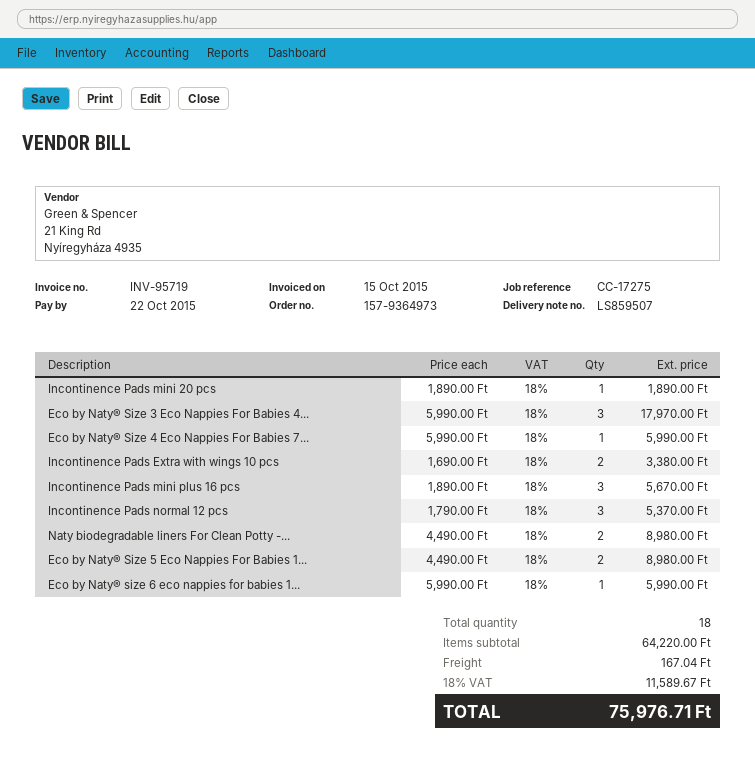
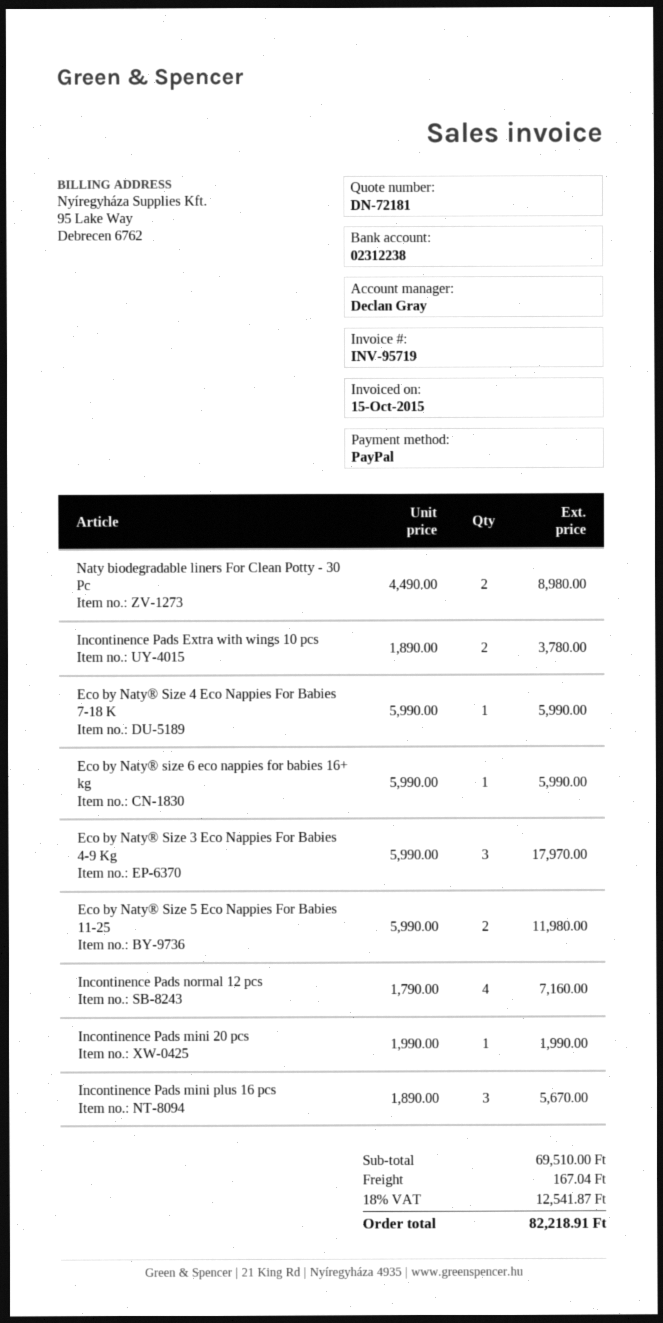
Incontinence Pads mini 20 pcs: 1 x 1890.00 = 1890.00 -> 1 x 1990.00 = 1990.00
Incontinence Pads Extra with wings 10 pcs: 2 x 1690.00 = 3380.00 -> 2 x 1890.00 = 3780.00
Incontinence Pads normal 12 pcs: 3 x 1790.00 = 5370.00 -> 4 x 1790.00 = 7160.00
Eco by Naty® Size 5 Eco Nappies For Babies 1...: 2 x 4490.00 = 8980.00 -> 2 x 5990.00 = 11980.00
subtotal: 64220.00 -> 69510.00
tax: 18% = 11589.67 -> 18% = 12541.87
total: 75976.71 -> 82218.91

